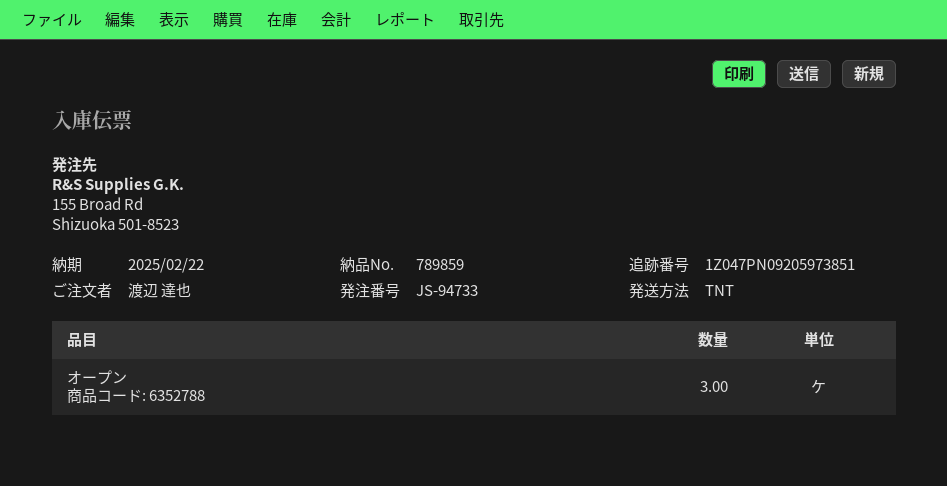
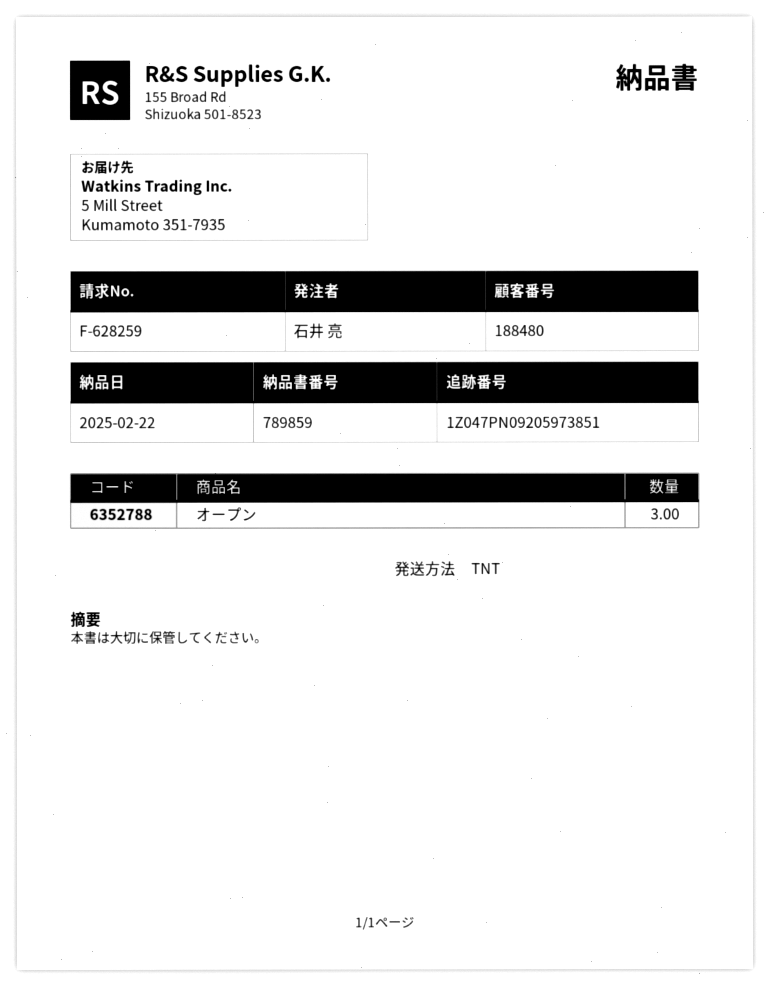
ordered by: 渡辺 達也 -> 石井 亮

